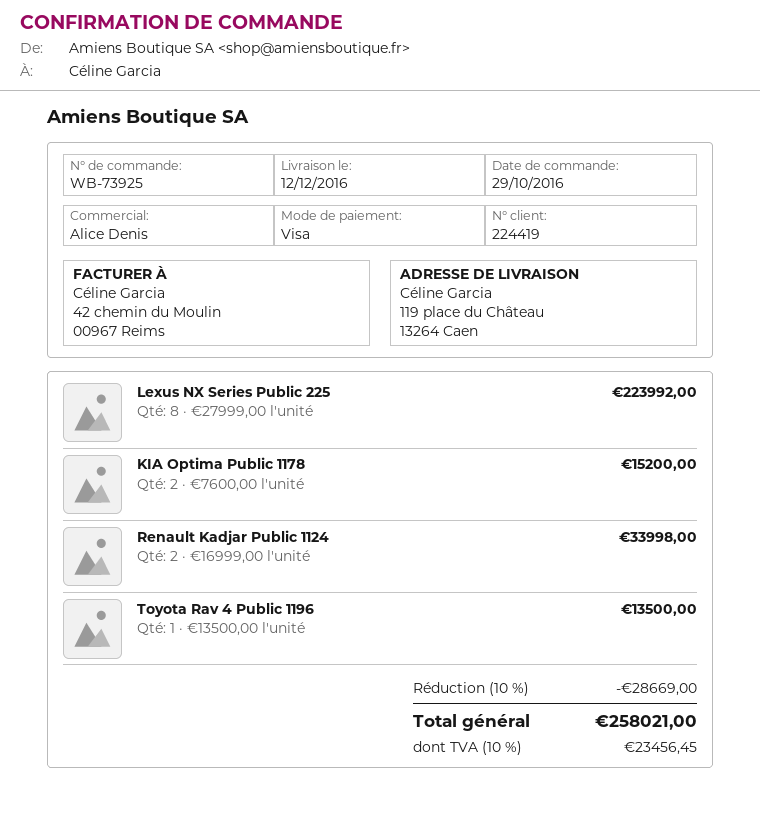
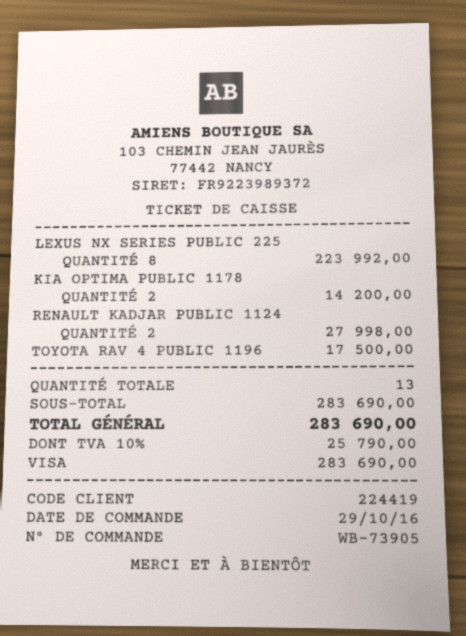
order number: WB-73925 -> WB-73905
KIA Optima Public 1178: 2 for 15200.00 -> 2 for 14200.00
Renault Kadjar Public 1124: 2 for 33998.00 -> 2 for 27998.00
Toyota Rav 4 Public 1196: 1 for 13500.00 -> 1 for 17500.00
discount: 10% = 28669.00 -> none
tax: 10% = 23456.45 -> 10% = 25790.00
total: 258021.00 -> 283690.00

